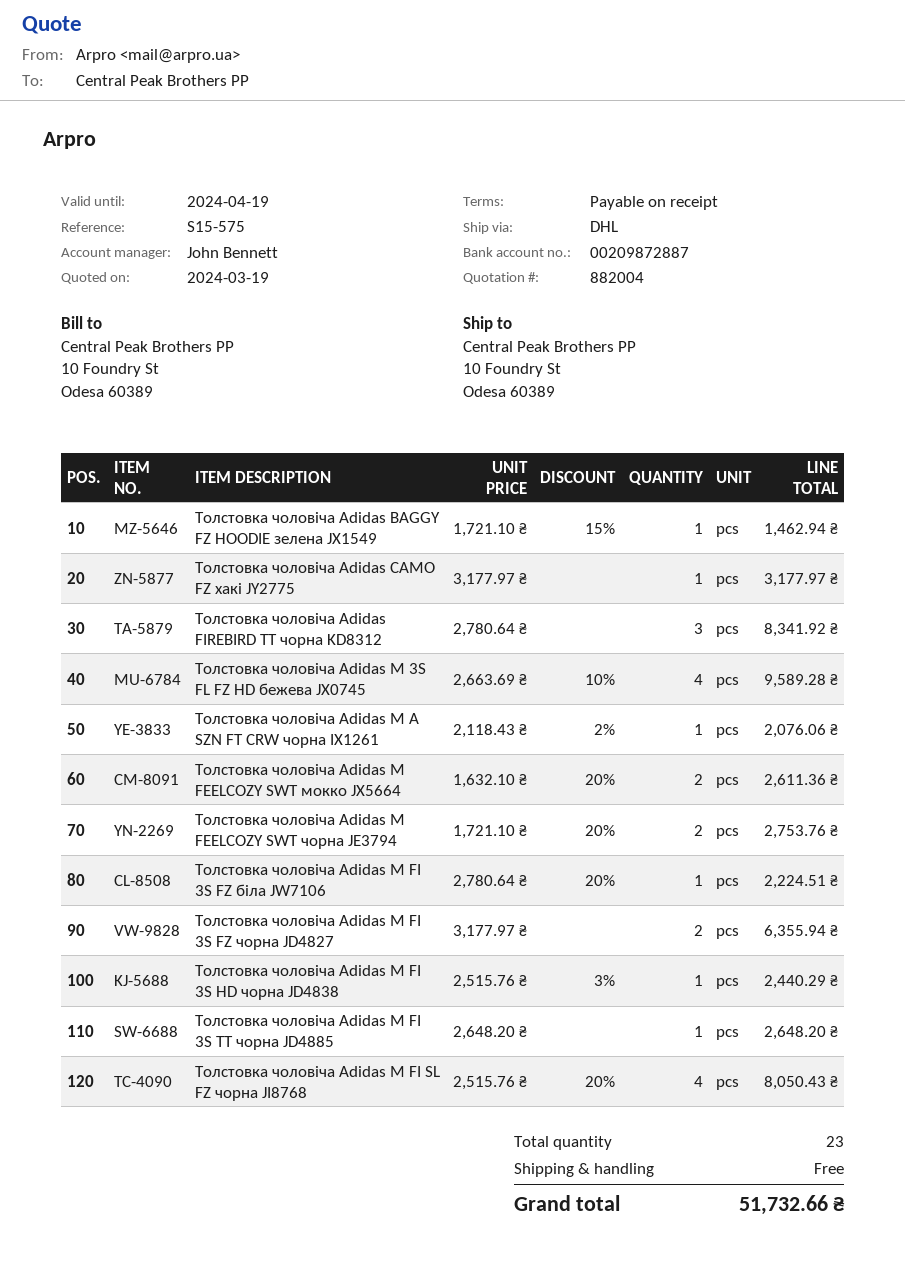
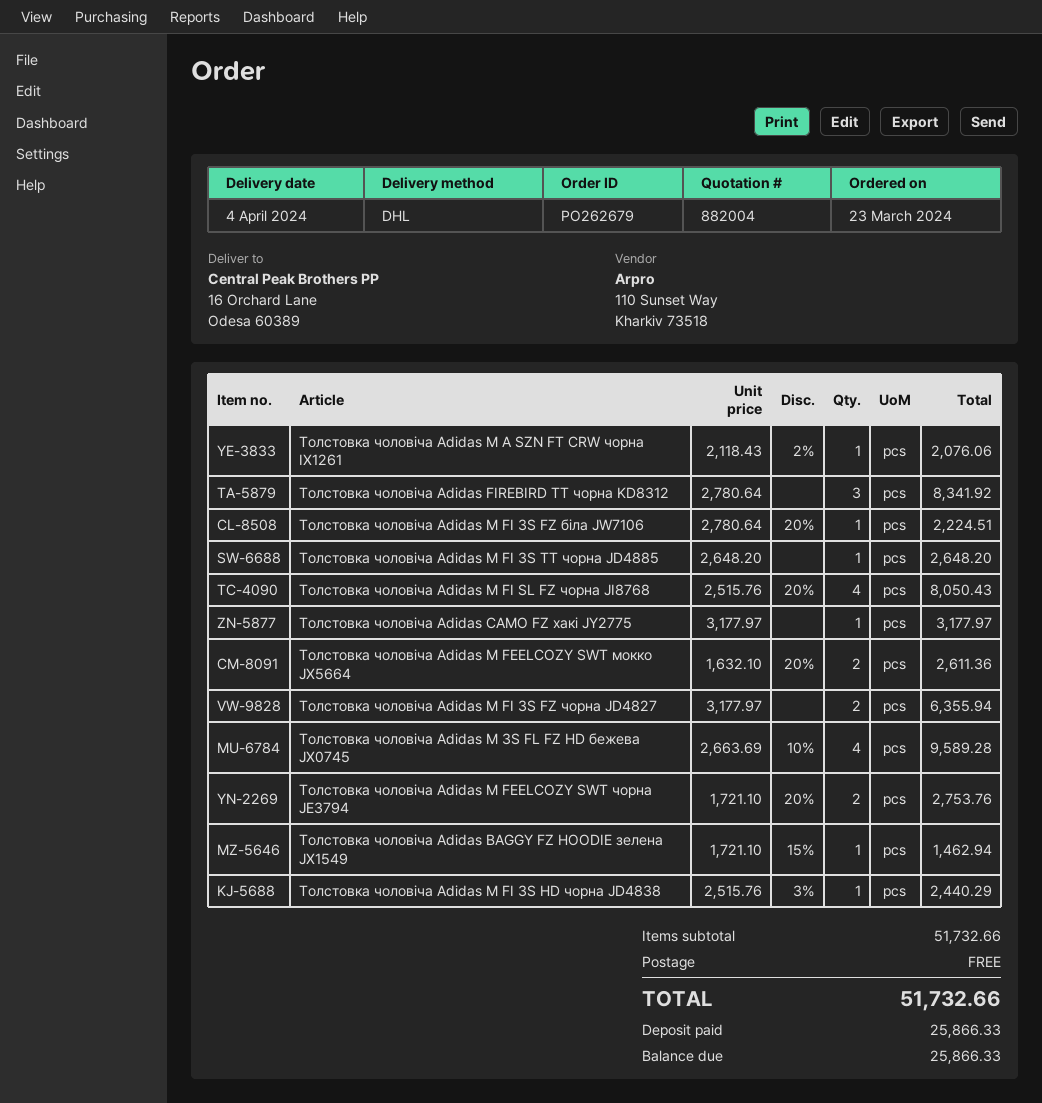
ship to: 10 Foundry St, Odesa 60389 -> 16 Orchard Lane, Odesa 60389

